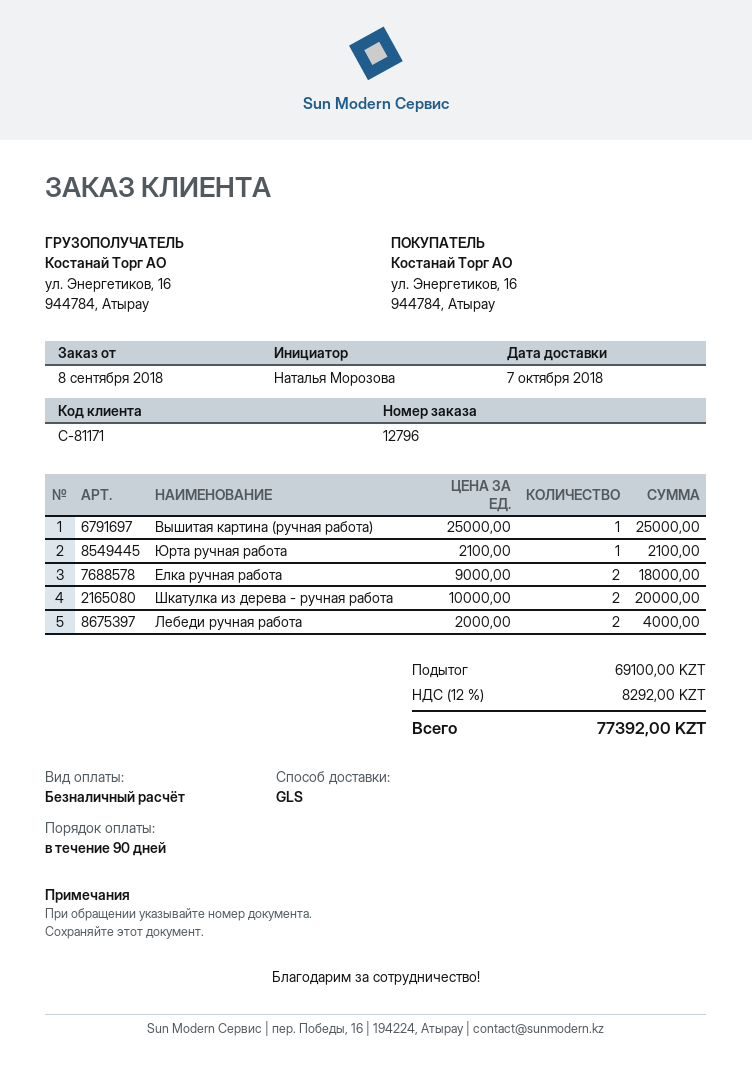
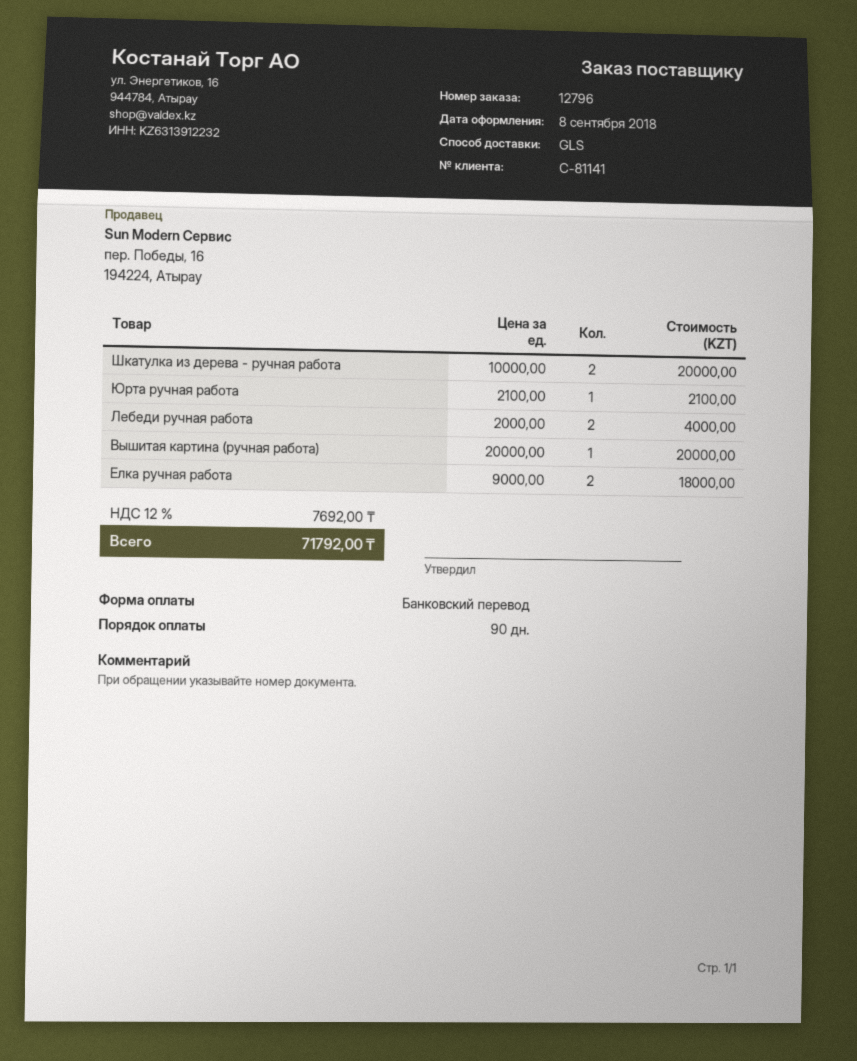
customer number: C-81171 -> C-81141
Вышитая картина (ручная работа): 1 x 25000.00 = 25000.00 -> 1 x 20000.00 = 20000.00
tax: 12% = 8292.00 -> 12% = 7692.00
total: 77392.00 -> 71792.00

